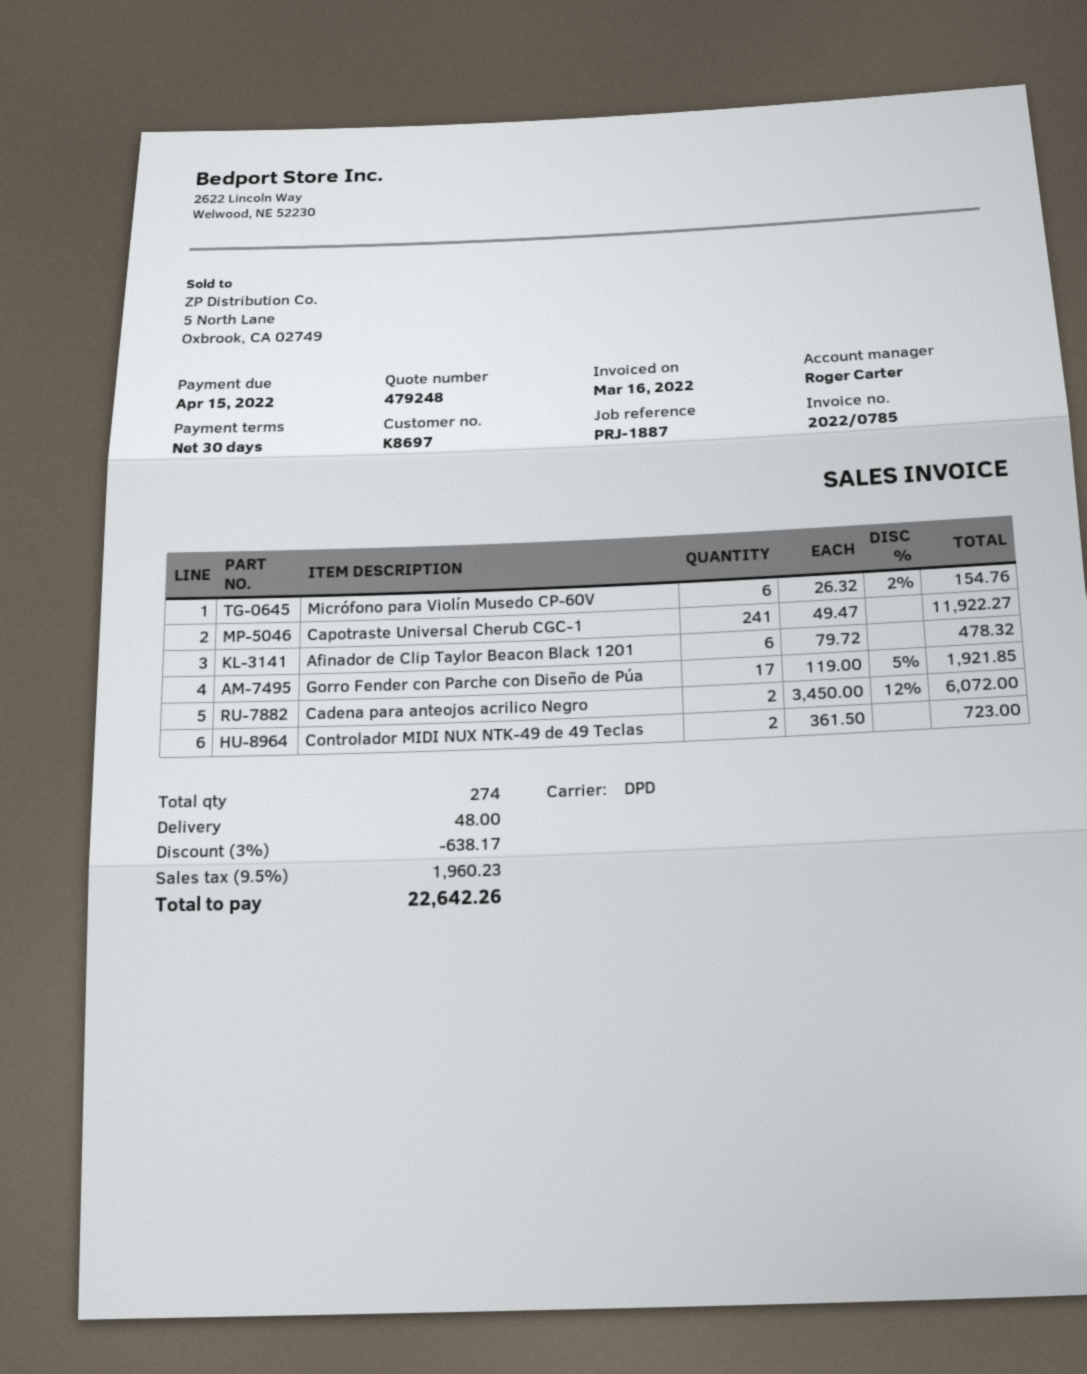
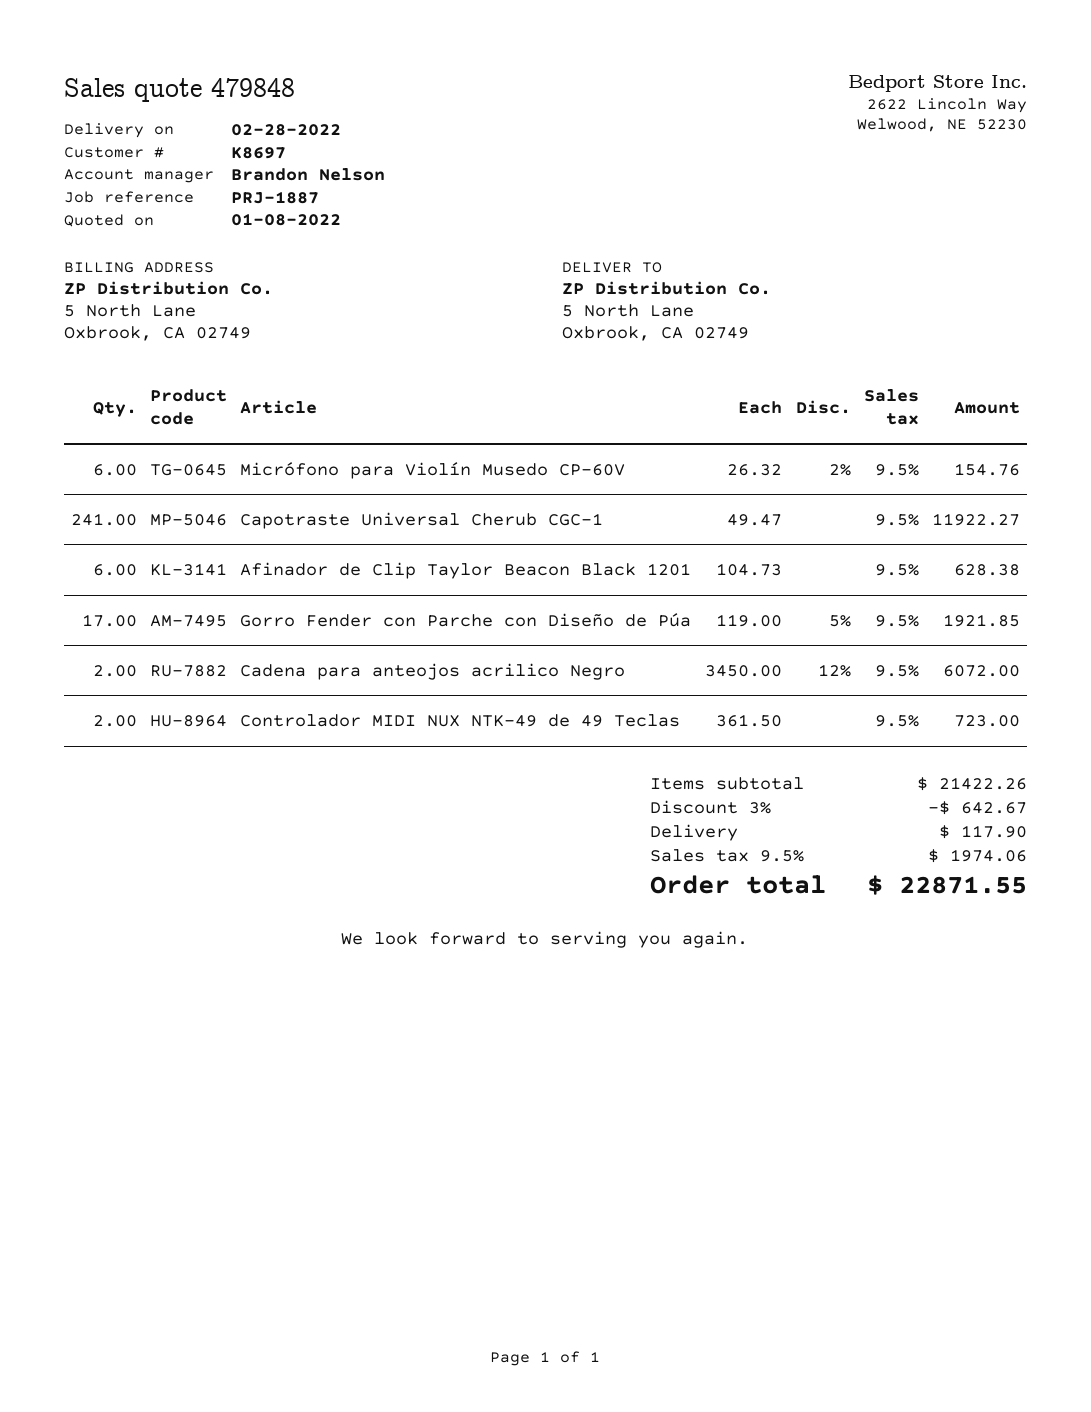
quote number: 479248 -> 479848
sales rep: Roger Carter -> Brandon Nelson
Afinador de Clip Taylor Beacon Black 1201: 6 x 79.72 = 478.32 -> 6 x 104.73 = 628.38
discount: 3% = 638.17 -> 3% = 642.67
shipping: 48.00 -> 117.90
tax: 9.5% = 1960.23 -> 9.5% = 1974.06
total: 22642.26 -> 22871.55

